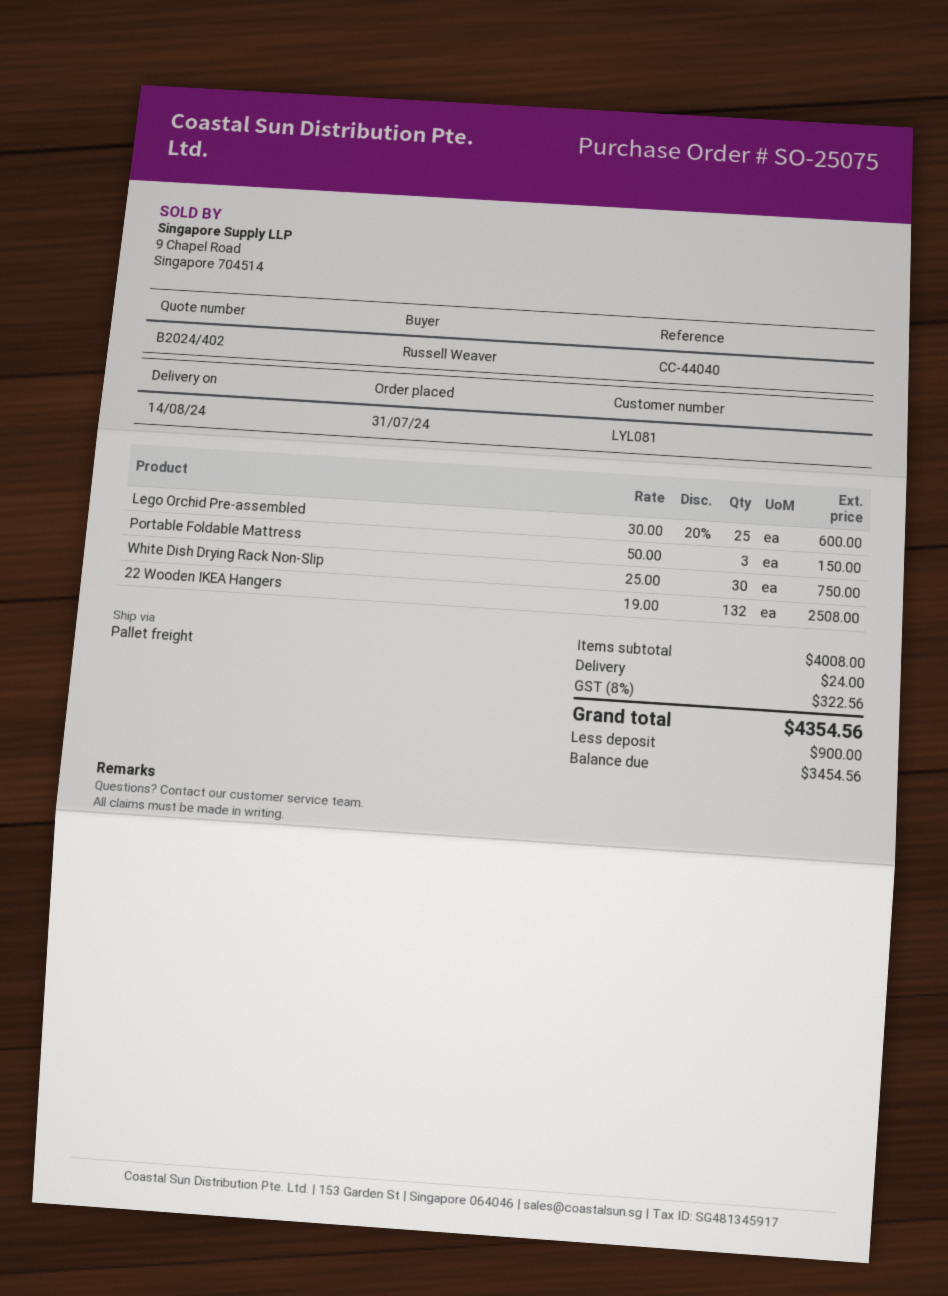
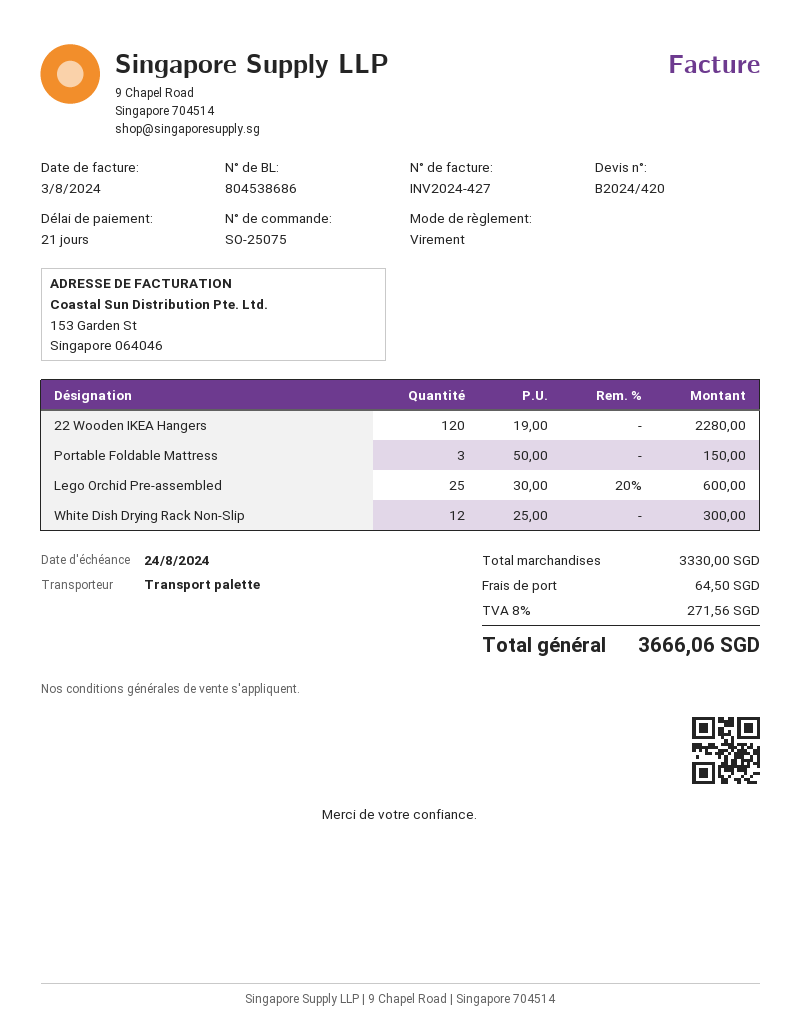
quote number: B2024/402 -> B2024/420
White Dish Drying Rack Non-Slip: 30 x 25.00 = 750.00 -> 12 x 25.00 = 300.00
22 Wooden IKEA Hangers: 132 x 19.00 = 2508.00 -> 120 x 19.00 = 2280.00
subtotal: 4008.00 -> 3330.00
shipping: 24.00 -> 64.50
tax: 8% = 322.56 -> 8% = 271.56
total: 4354.56 -> 3666.06

